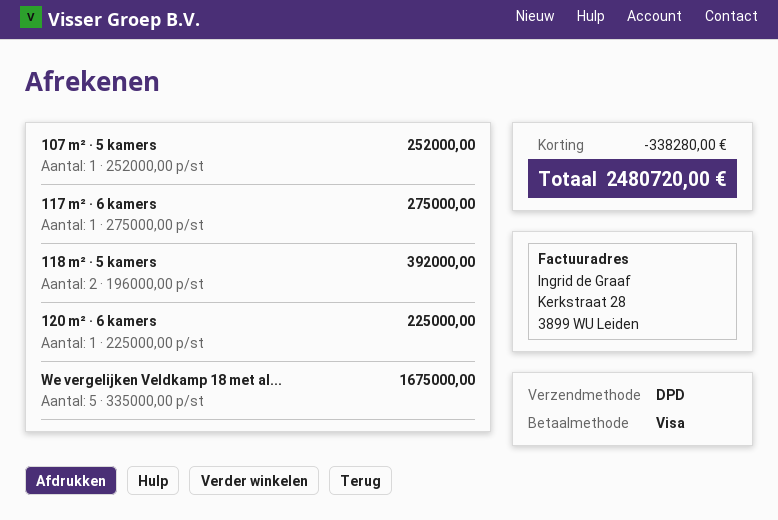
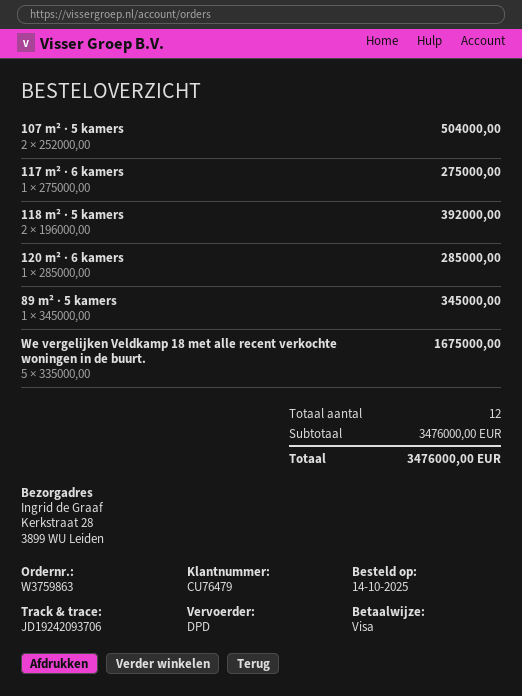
107 m² · 5 kamers: 1 x 252000.00 = 252000.00 -> 2 x 252000.00 = 504000.00
120 m² · 6 kamers: 1 x 225000.00 = 225000.00 -> 1 x 285000.00 = 285000.00
89 m² · 5 kamers: none -> 1 x 345000.00 = 345000.00
discount: 338280.00 -> none
total: 2480720.00 -> 3476000.00

